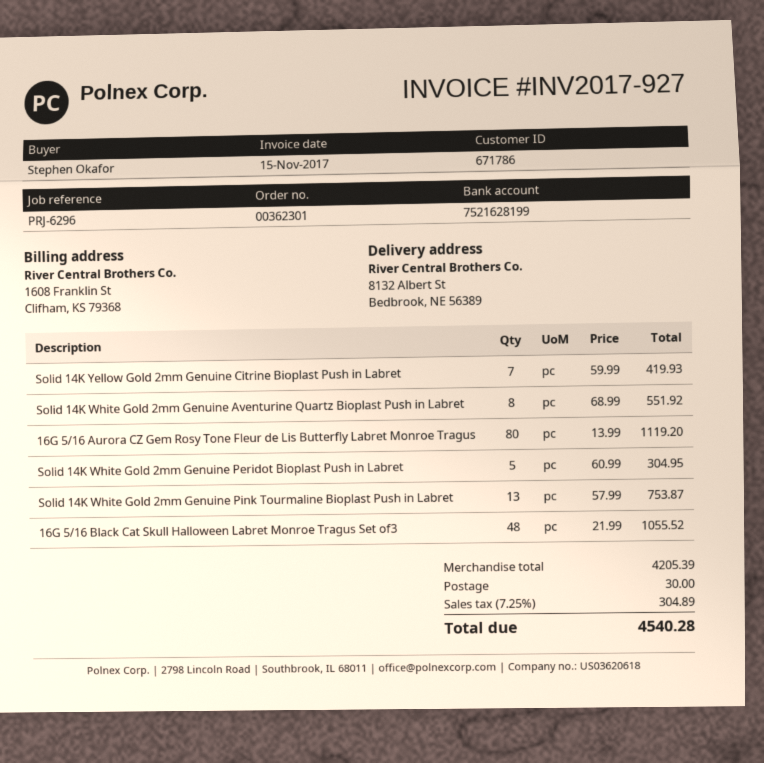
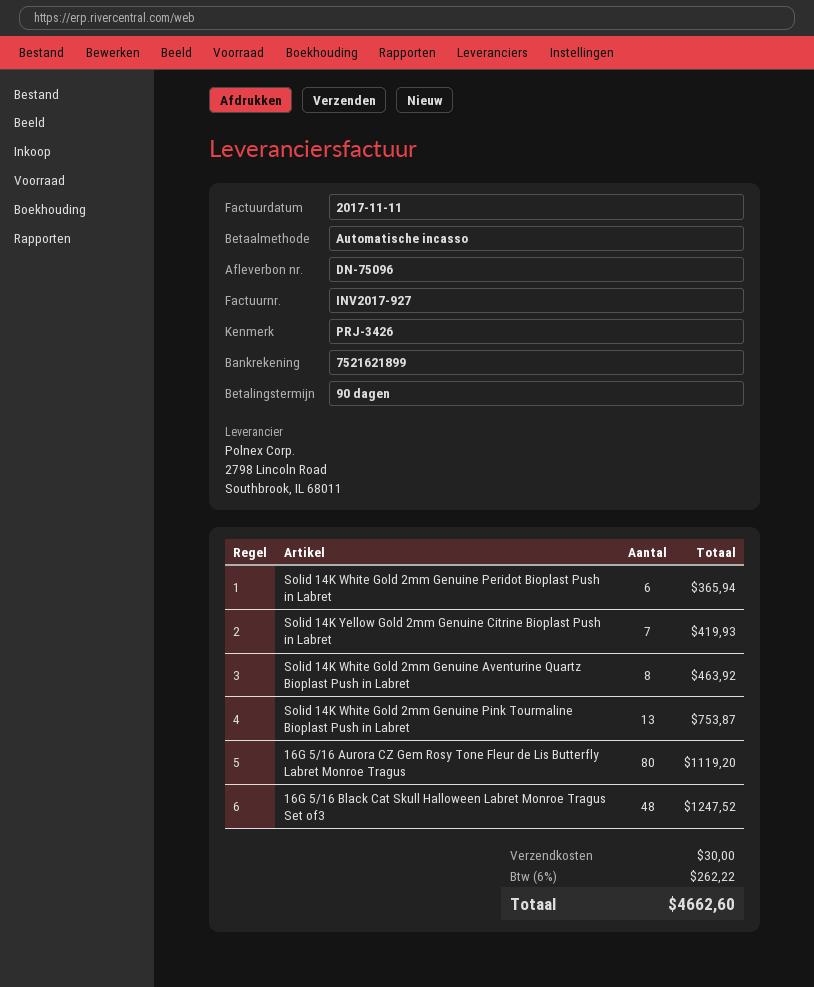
invoice date: 2017-11-15 -> 2017-11-11
reference: PRJ-6296 -> PRJ-3426
bank account: 7521628199 -> 7521621899
Solid 14K White Gold 2mm Genuine Aventurine Quartz Bioplast Push in Labret: 8 for 551.92 -> 8 for 463.92
Solid 14K White Gold 2mm Genuine Peridot Bioplast Push in Labret: 5 for 304.95 -> 6 for 365.94
16G 5/16 Black Cat Skull Halloween Labret Monroe Tragus Set of3: 48 for 1055.52 -> 48 for 1247.52
tax: 7.25% = 304.89 -> 6% = 262.22
total: 4540.28 -> 4662.60

